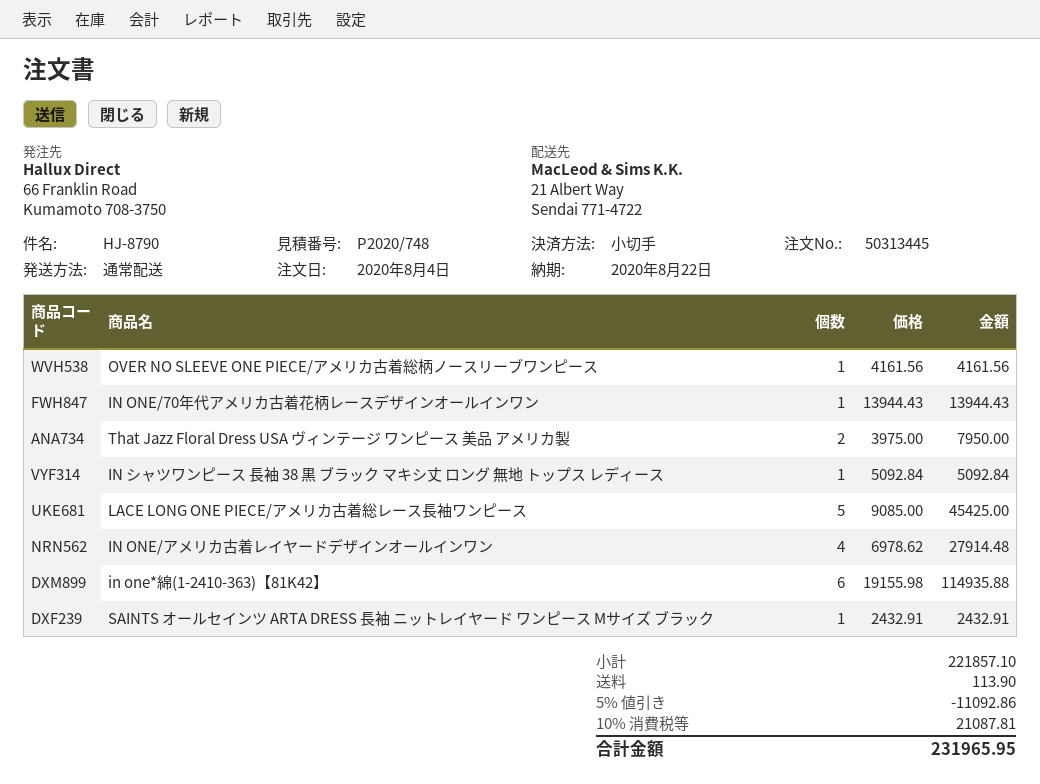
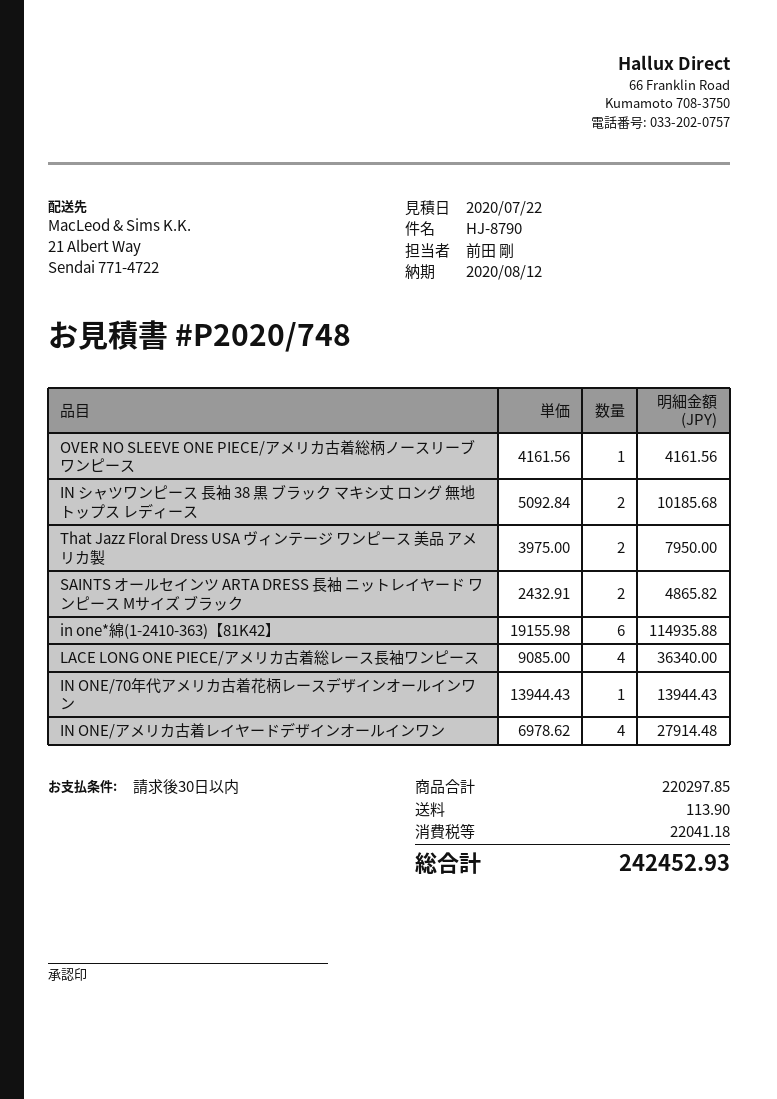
delivery date: 2020-08-22 -> 2020-08-12
IN シャツワンピース 長袖 38 黒 ブラック マキシ丈 ロング 無地 トップス レディース: 1 x 5092.84 = 5092.84 -> 2 x 5092.84 = 10185.68
LACE LONG ONE PIECE/アメリカ古着総レース長袖ワンピース: 5 x 9085.00 = 45425.00 -> 4 x 9085.00 = 36340.00
SAINTS オールセインツ ARTA DRESS 長袖 ニットレイヤード ワンピース Mサイズ ブラック: 1 x 2432.91 = 2432.91 -> 2 x 2432.91 = 4865.82
subtotal: 221857.10 -> 220297.85
discount: 5% = 11092.86 -> none
tax: 21087.81 -> 22041.18
total: 231965.95 -> 242452.93

